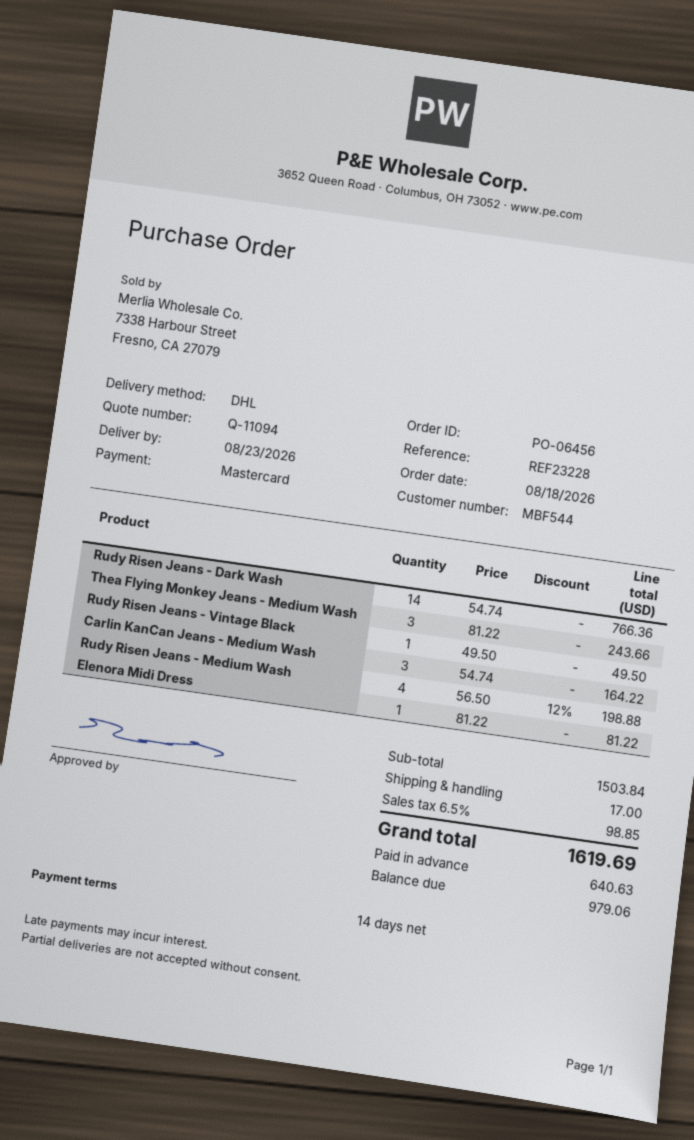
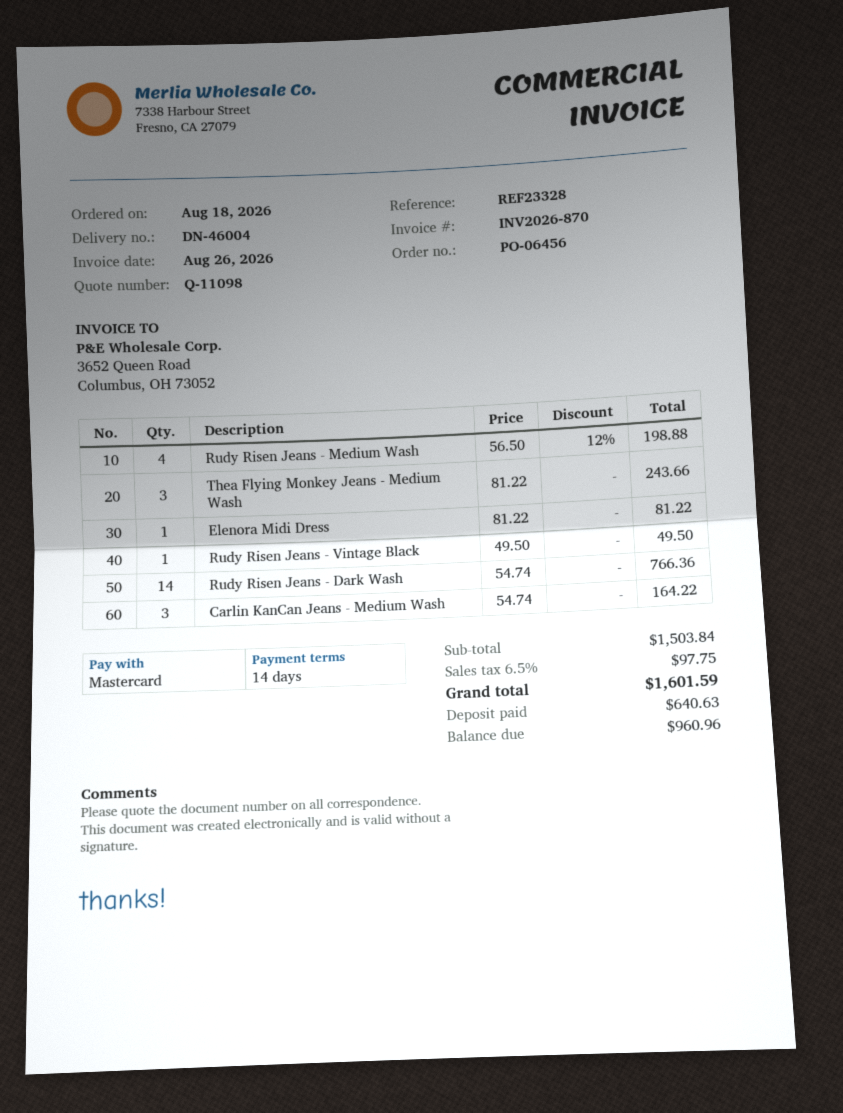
quote number: Q-11094 -> Q-11098
reference: REF23228 -> REF23328
shipping: 17.00 -> none
tax: 6.5% = 98.85 -> 6.5% = 97.75
total: 1619.69 -> 1601.59
balance: 979.06 -> 960.96

